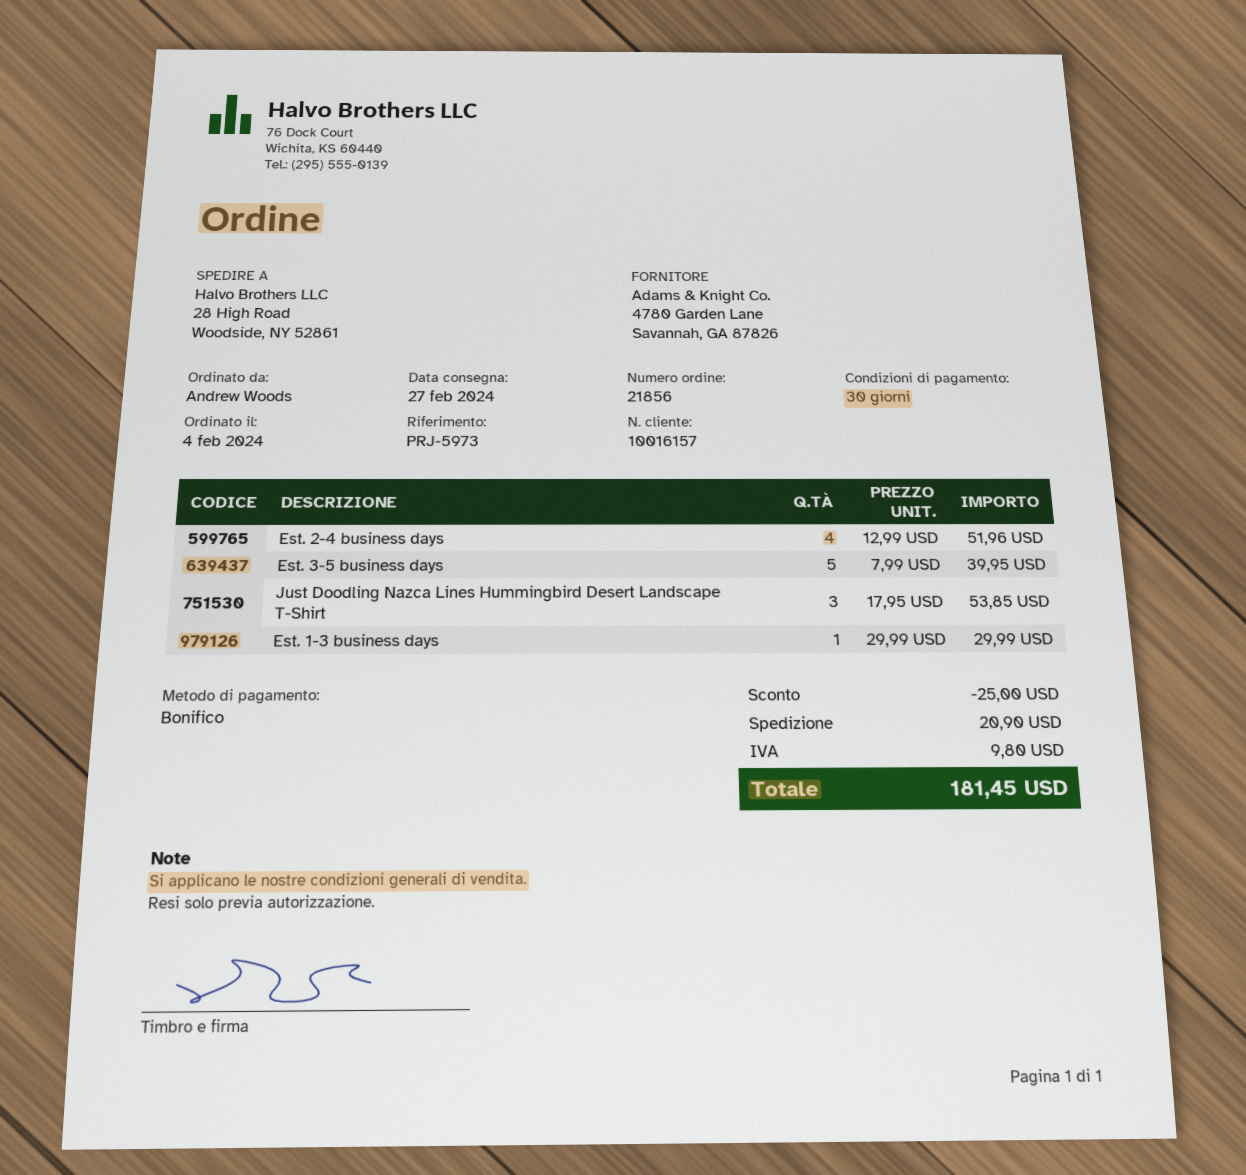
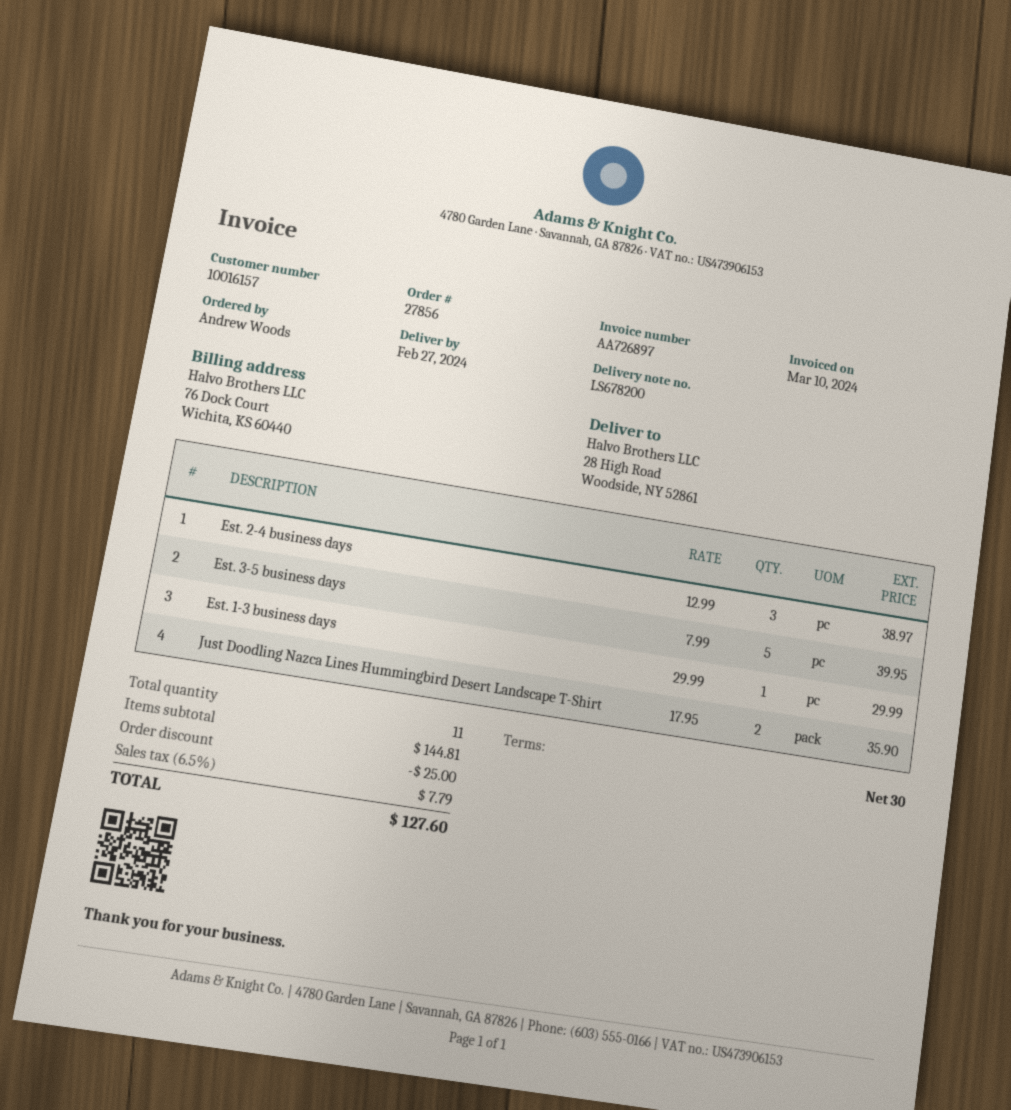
order number: 21856 -> 27856
Est. 2-4 business days: 4 x 12.99 = 51.96 -> 3 x 12.99 = 38.97
Just Doodling Nazca Lines Hummingbird Desert Landscape T-Shirt: 3 x 17.95 = 53.85 -> 2 x 17.95 = 35.90
shipping: 20.90 -> none
tax: 9.80 -> 7.79
total: 181.45 -> 127.60

